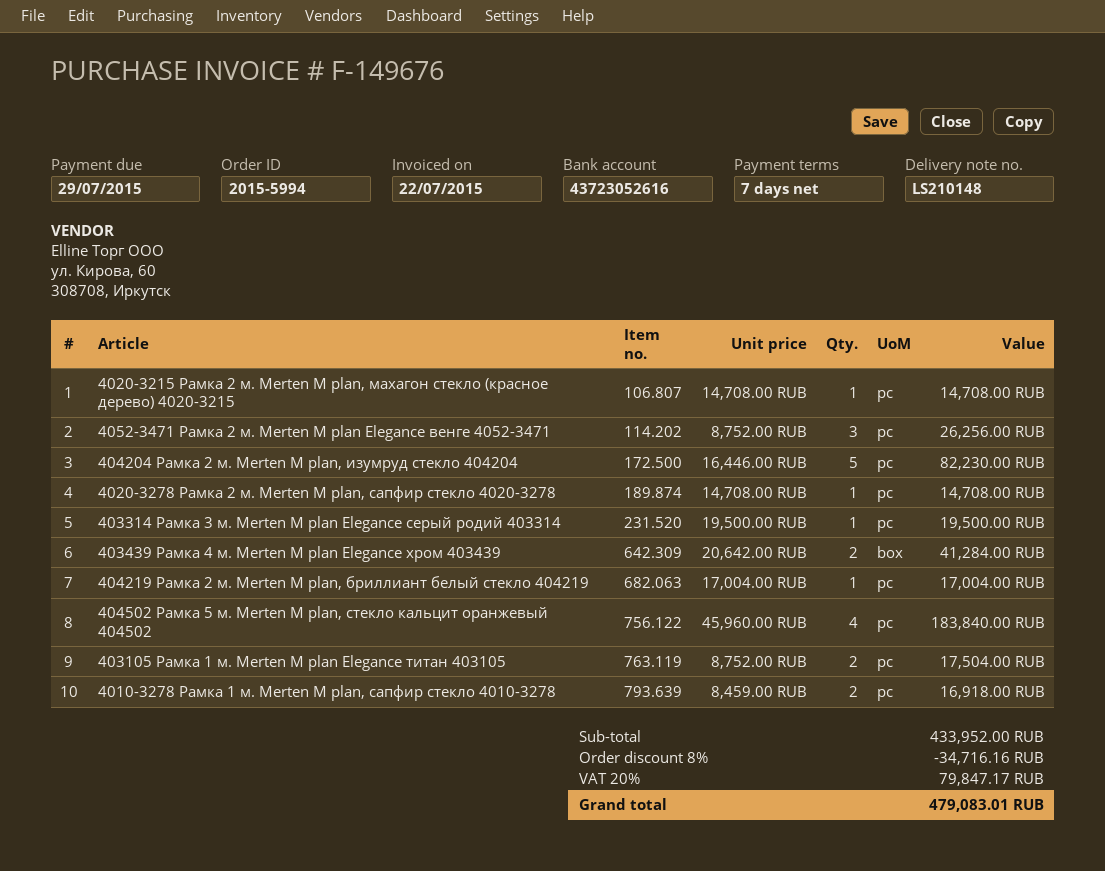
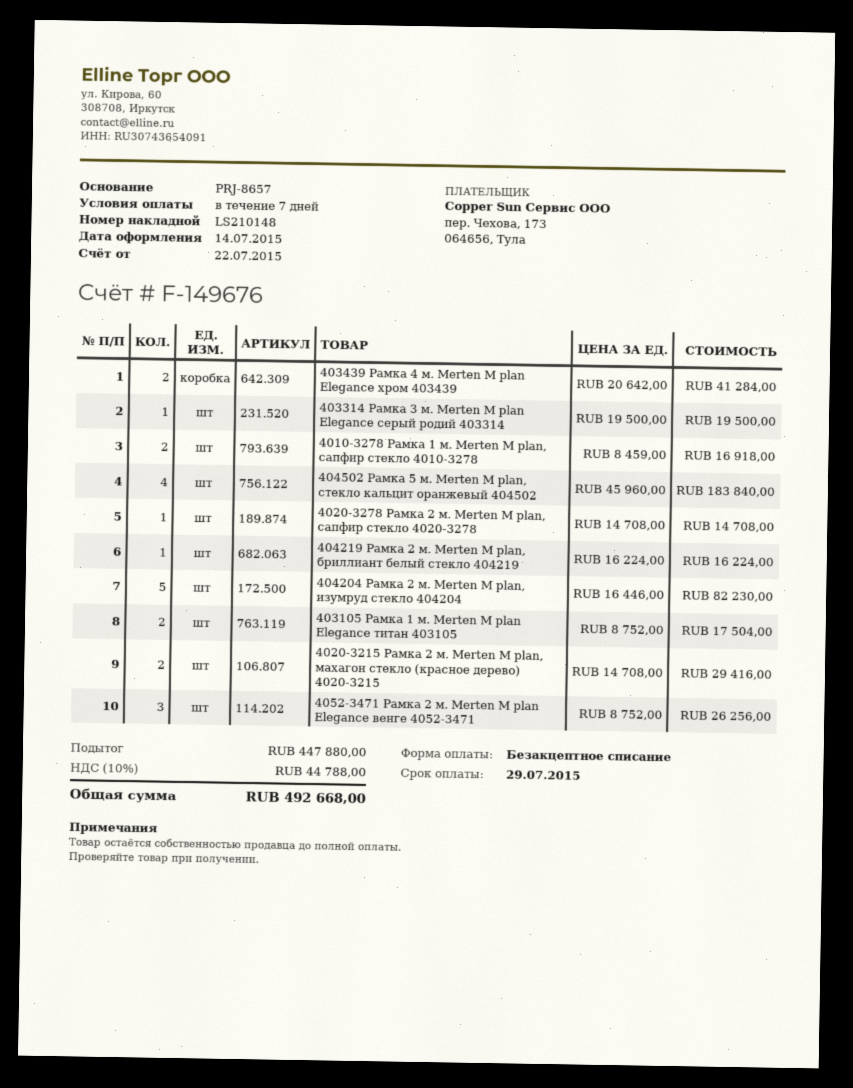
4020-3215 Рамка 2 м. Merten M plan, махагон стекло (красное дерево) 4020-3215: 1 x 14708.00 = 14708.00 -> 2 x 14708.00 = 29416.00
404219 Рамка 2 м. Merten M plan, бриллиант белый стекло 404219: 1 x 17004.00 = 17004.00 -> 1 x 16224.00 = 16224.00
subtotal: 433952.00 -> 447880.00
discount: 8% = 34716.16 -> none
tax: 20% = 79847.17 -> 10% = 44788.00
total: 479083.01 -> 492668.00

